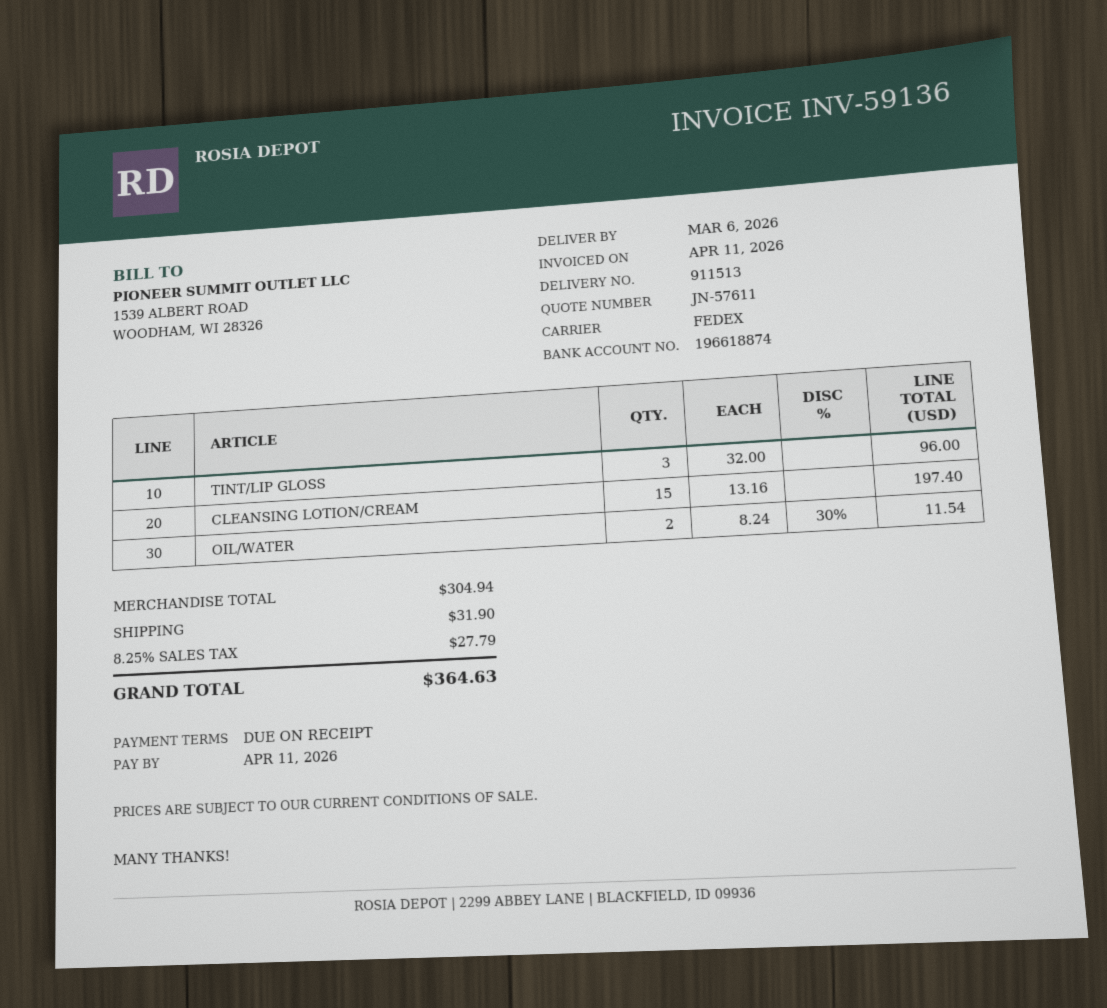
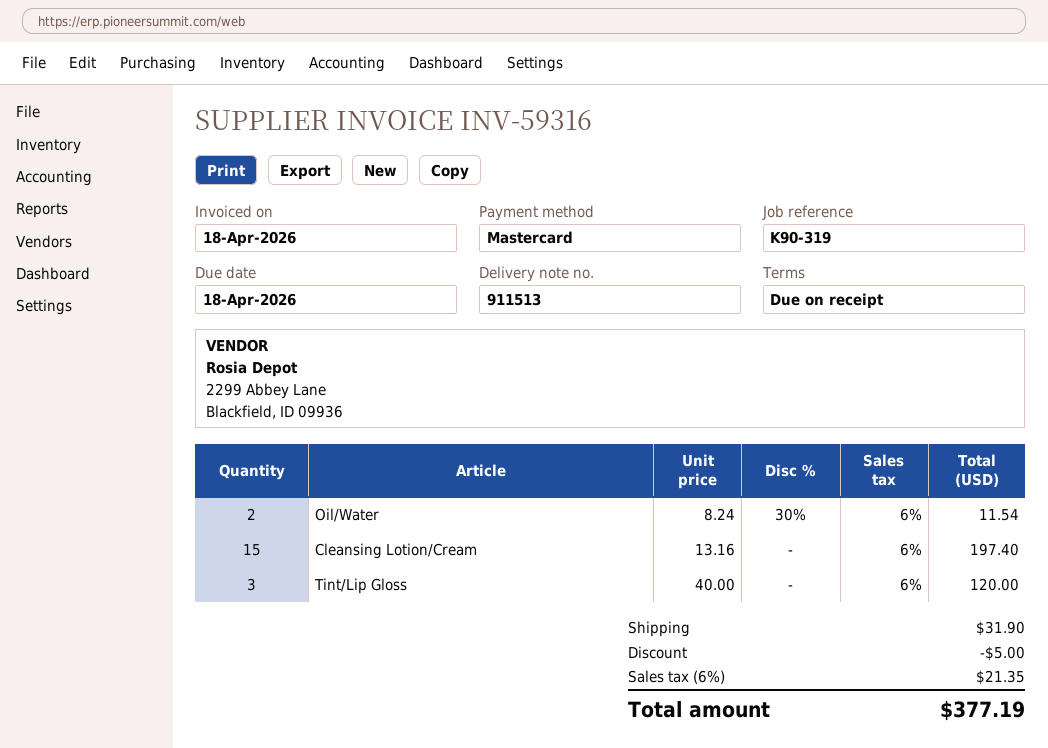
invoice number: INV-59136 -> INV-59316
invoice date: 2026-04-11 -> 2026-04-18
due date: 2026-04-11 -> 2026-04-18
TINT/LIP GLOSS: 3 x 32.00 = 96.00 -> 3 x 40.00 = 120.00
discount: none -> 5.00
tax: 8.25% = 27.79 -> 6% = 21.35
total: 364.63 -> 377.19

